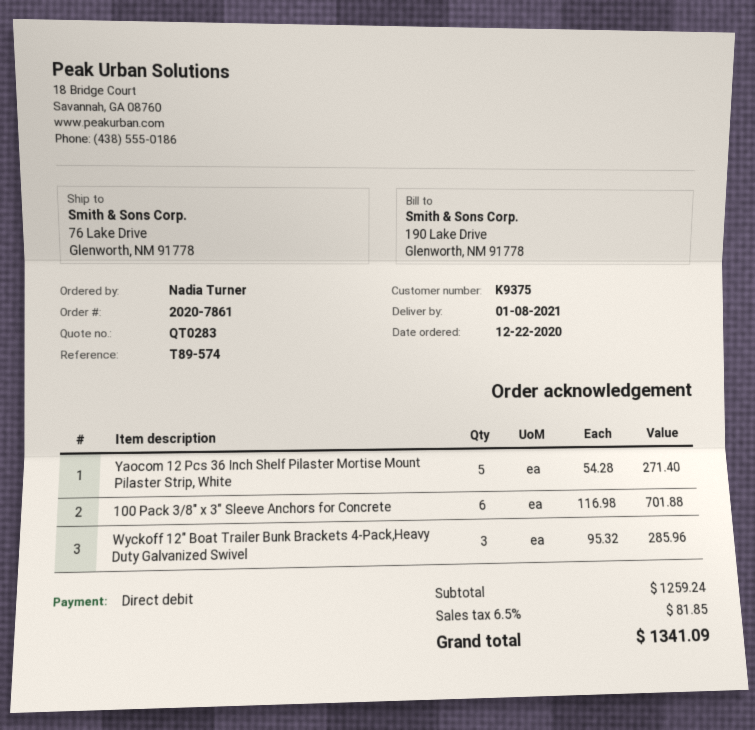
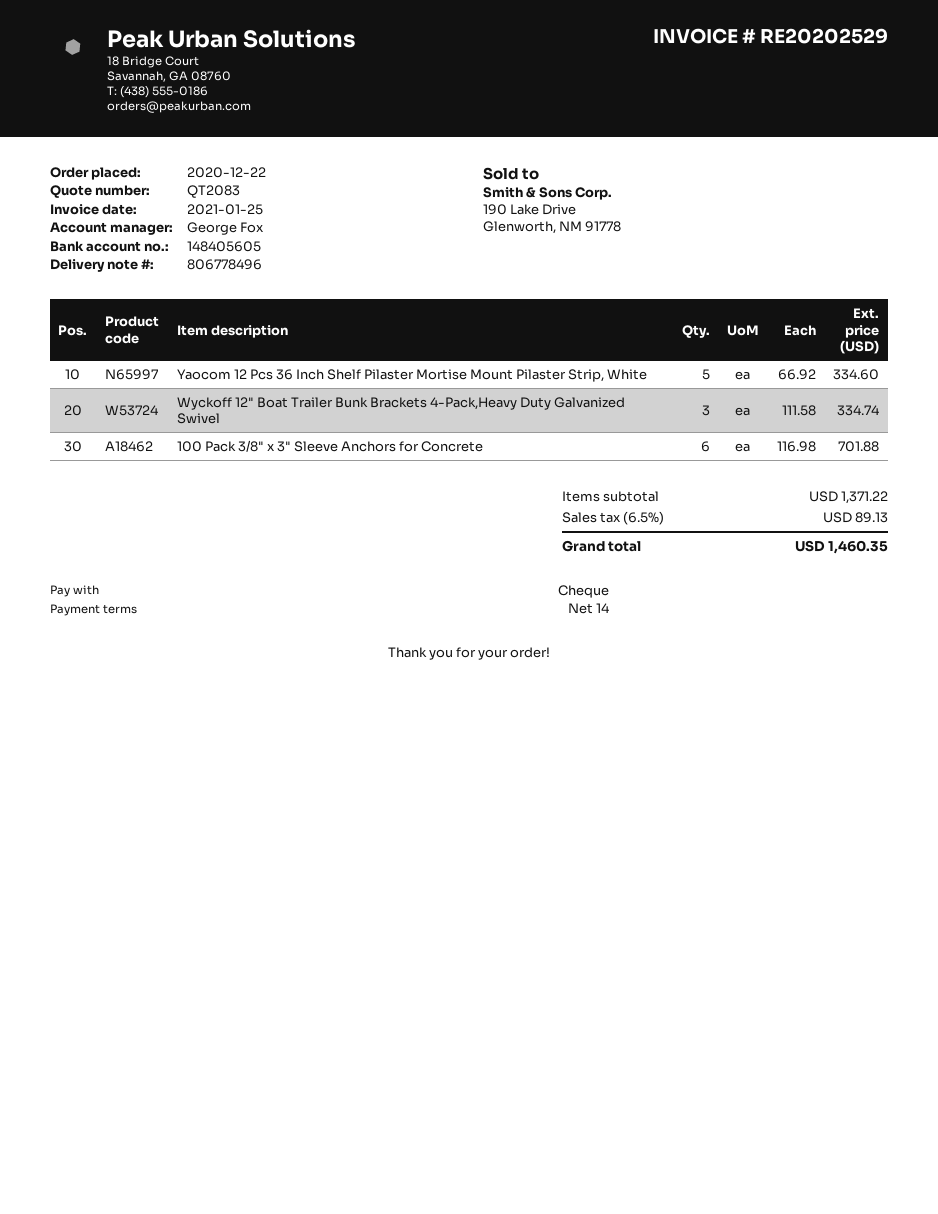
quote number: QT0283 -> QT2083
payment method: direct debit -> cheque
Yaocom 12 Pcs 36 Inch Shelf Pilaster Mortise Mount Pilaster Strip, White: 5 x 54.28 = 271.40 -> 5 x 66.92 = 334.60
Wyckoff 12" Boat Trailer Bunk Brackets 4-Pack,Heavy Duty Galvanized Swivel: 3 x 95.32 = 285.96 -> 3 x 111.58 = 334.74
subtotal: 1259.24 -> 1371.22
tax: 6.5% = 81.85 -> 6.5% = 89.13
total: 1341.09 -> 1460.35

